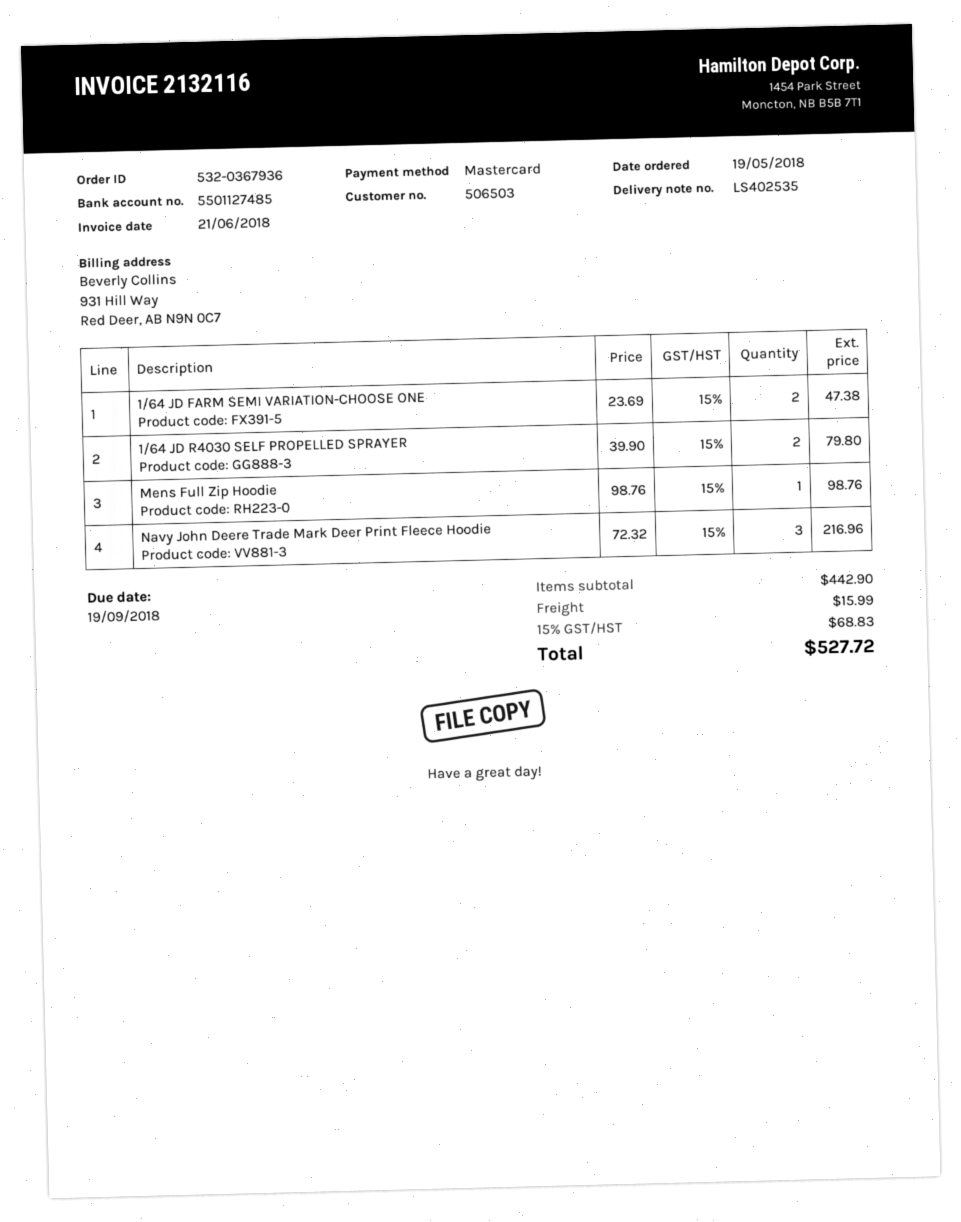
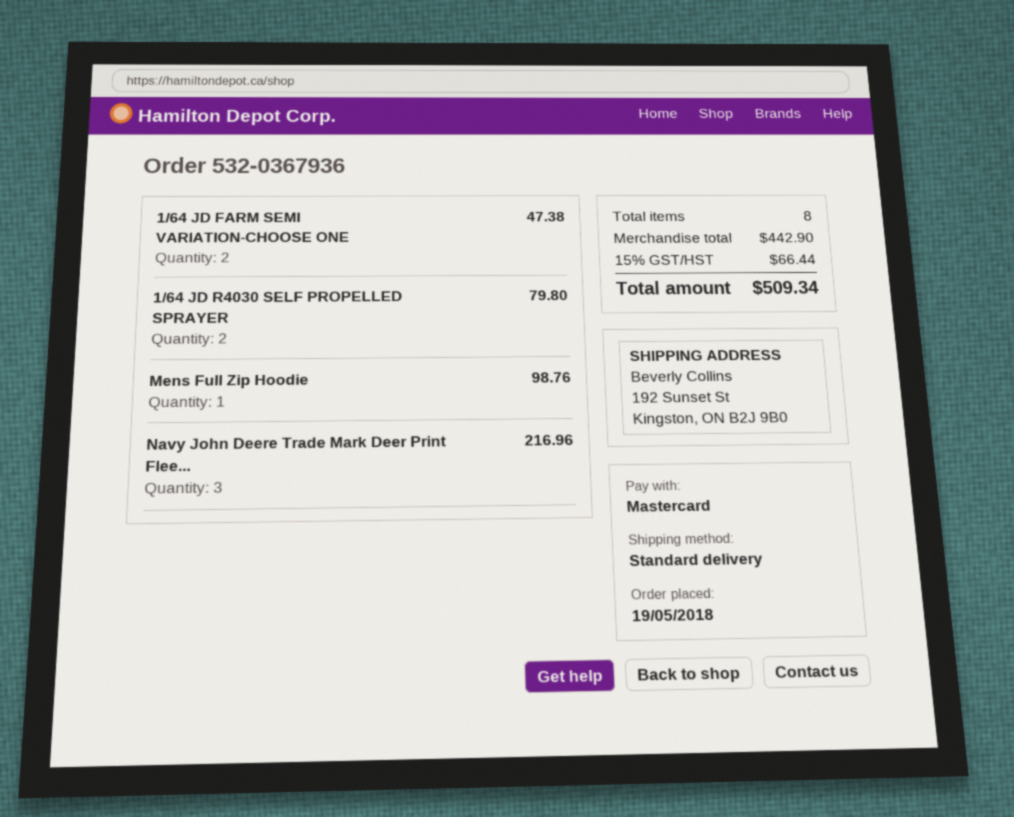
shipping: 15.99 -> none
tax: 15% = 68.83 -> 15% = 66.44
total: 527.72 -> 509.34

